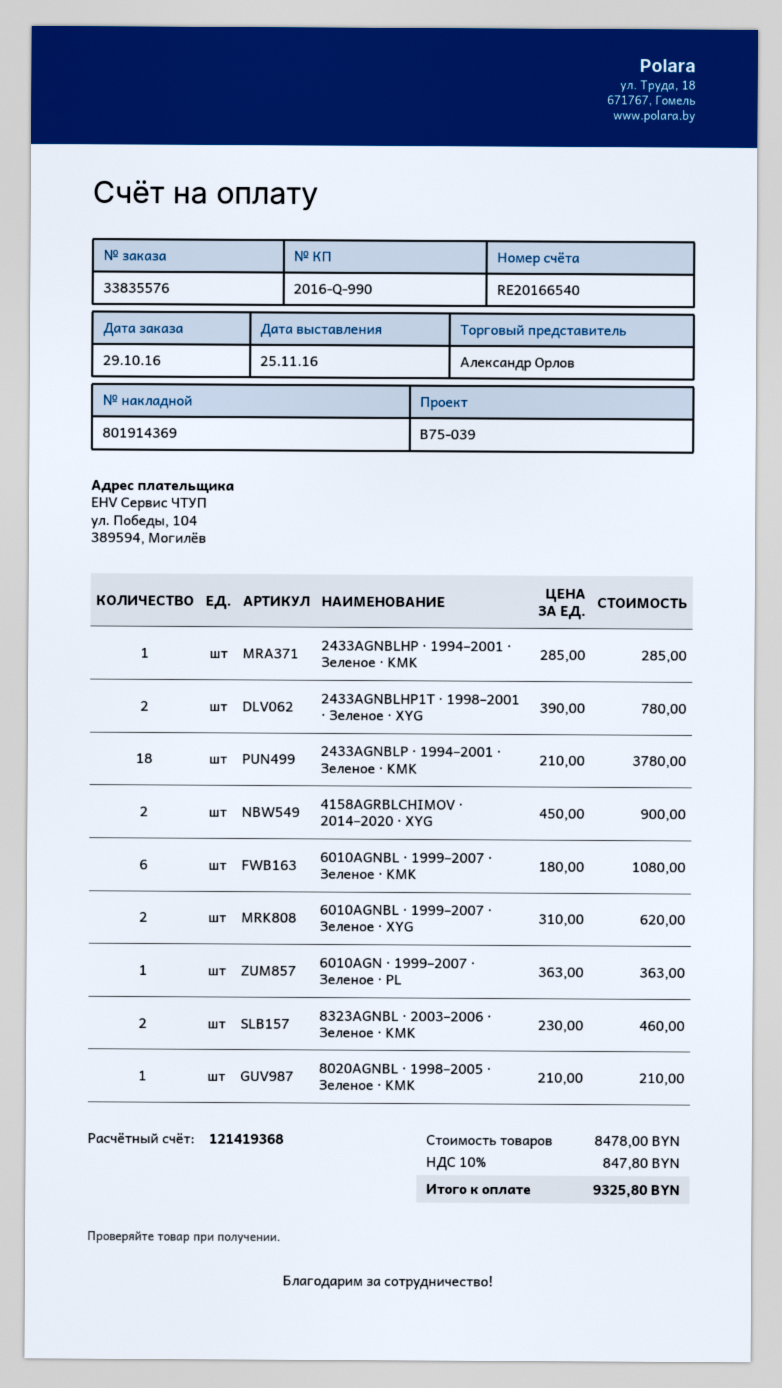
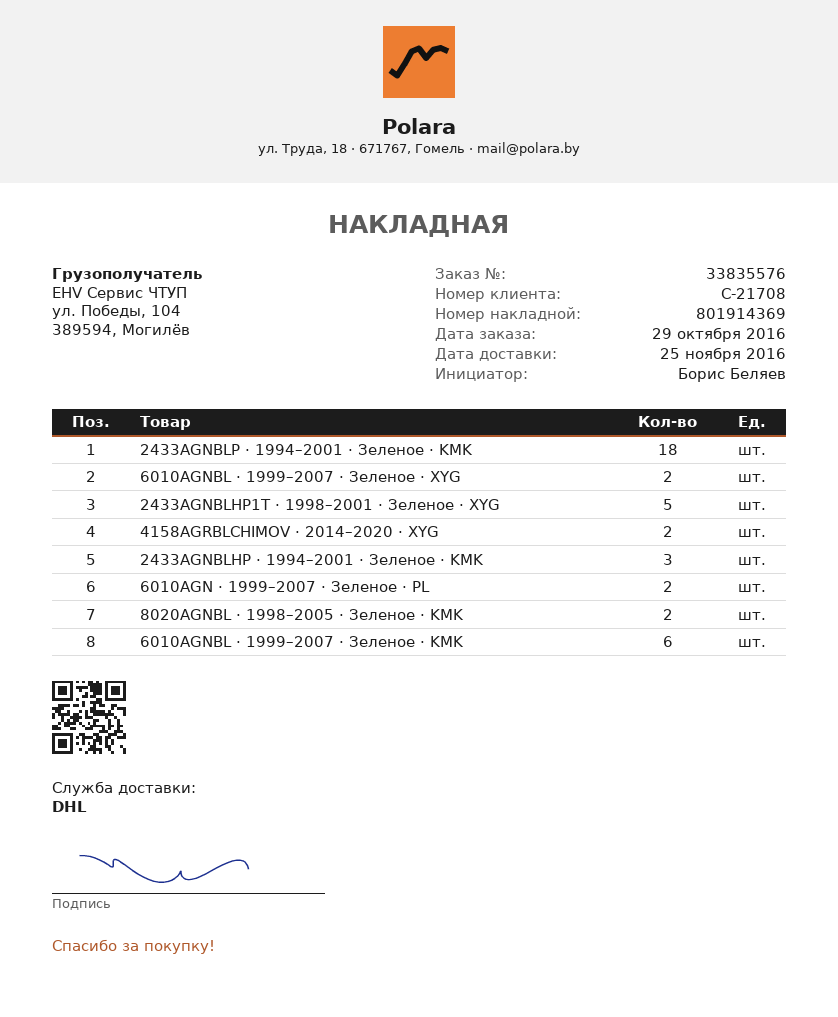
2433AGNBLHP · 1994–2001 · Зеленое · KMK: 1 -> 3
2433AGNBLHP1T · 1998–2001 · Зеленое · XYG: 2 -> 5
6010AGN · 1999–2007 · Зеленое · PL: 1 -> 2
8323AGNBL · 2003–2006 · Зеленое · KMK: 2 -> none
8020AGNBL · 1998–2005 · Зеленое · KMK: 1 -> 2

